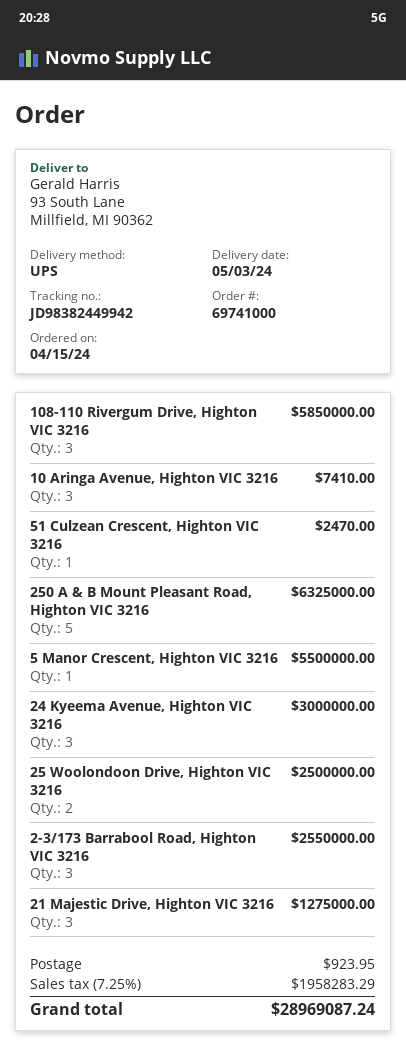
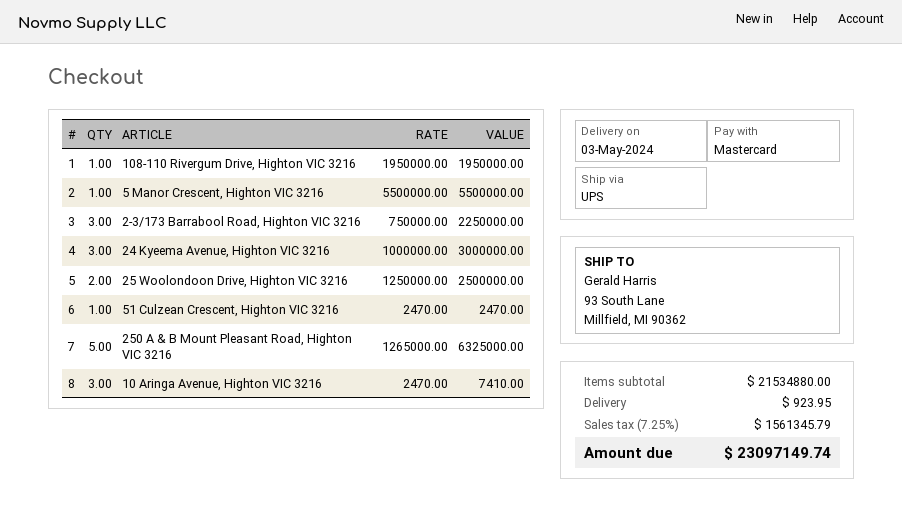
108-110 Rivergum Drive, Highton VIC 3216: 3 for 5850000.00 -> 1 for 1950000.00
2-3/173 Barrabool Road, Highton VIC 3216: 3 for 2550000.00 -> 3 for 2250000.00
21 Majestic Drive, Highton VIC 3216: 3 for 1275000.00 -> none
tax: 7.25% = 1958283.29 -> 7.25% = 1561345.79
total: 28969087.24 -> 23097149.74

